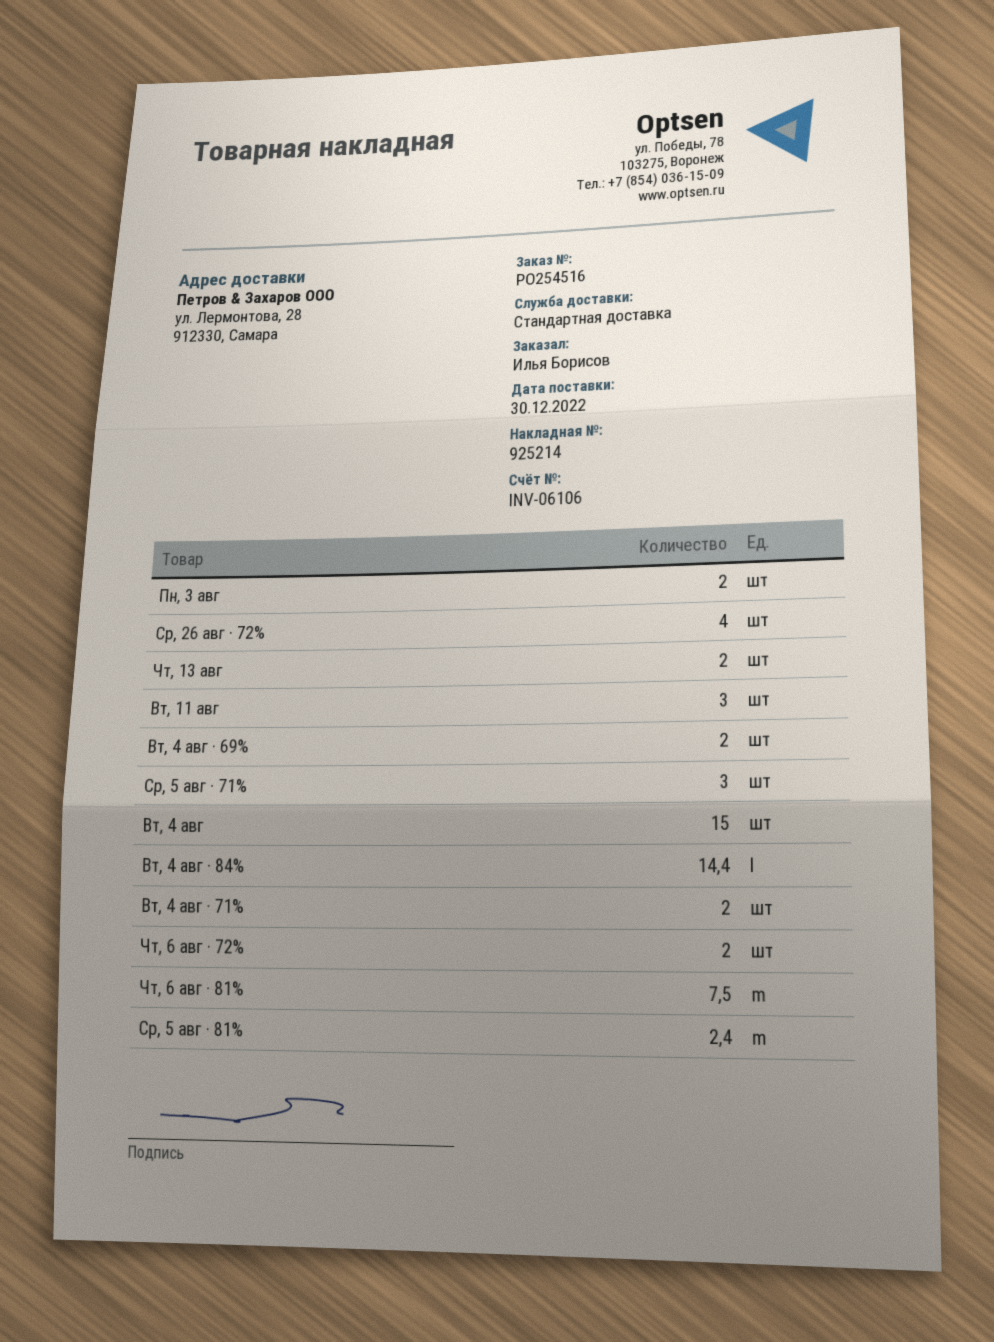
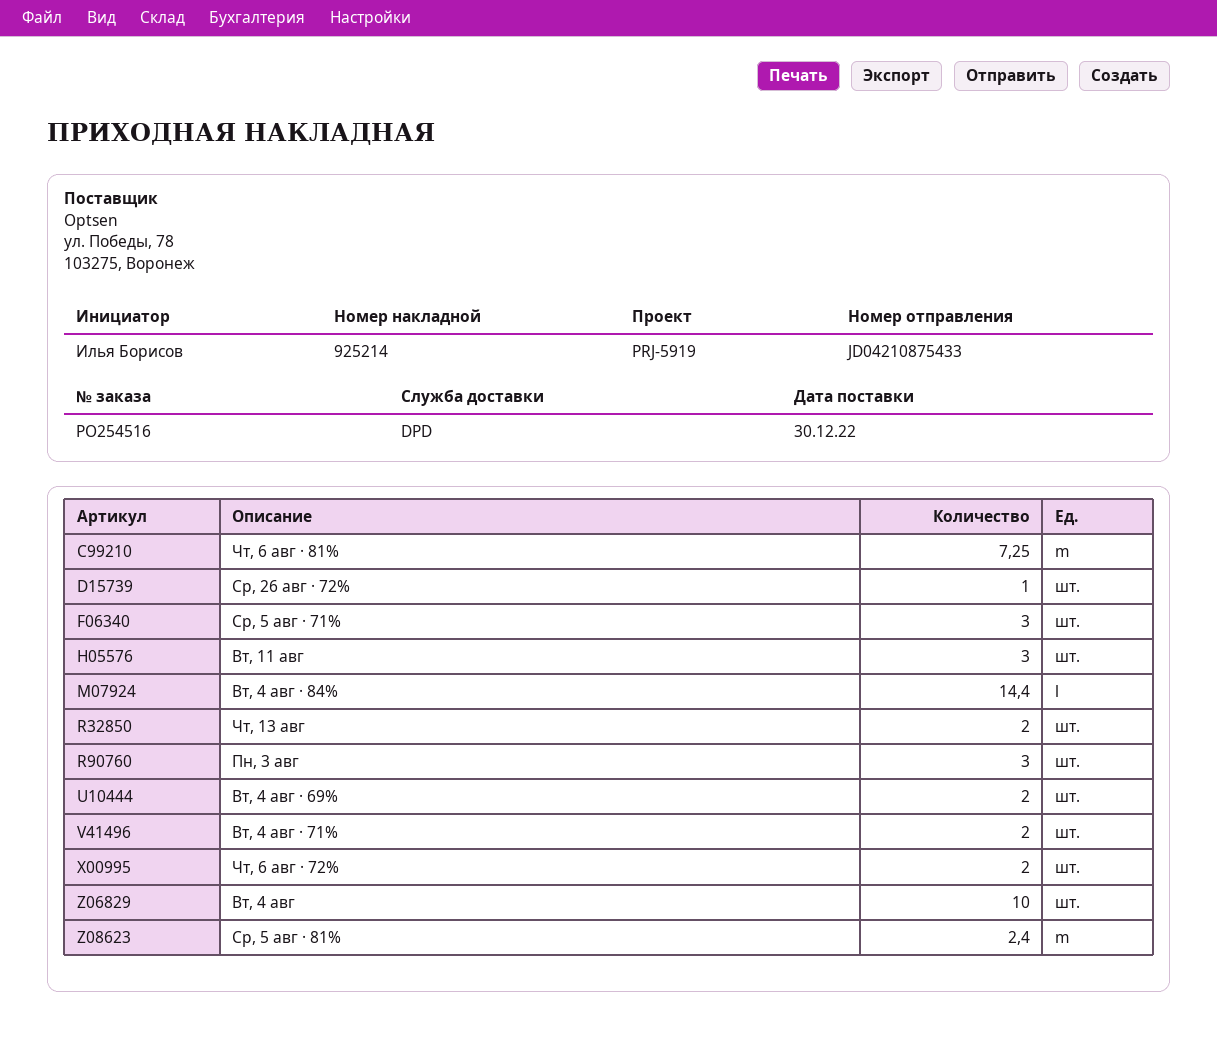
shipping method: standard -> DPD
Пн, 3 авг: 2 -> 3
Ср, 26 авг · 72%: 4 -> 1
Вт, 4 авг: 15 -> 10
Чт, 6 авг · 81%: 7.5 -> 7.25

